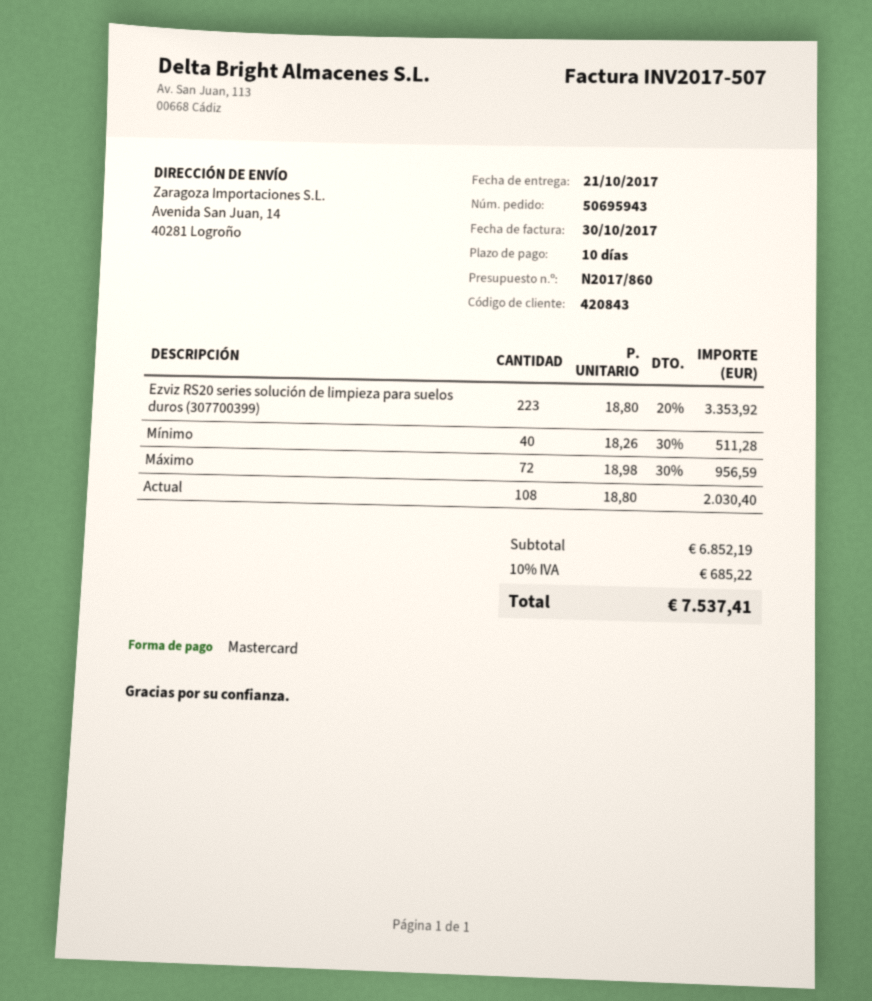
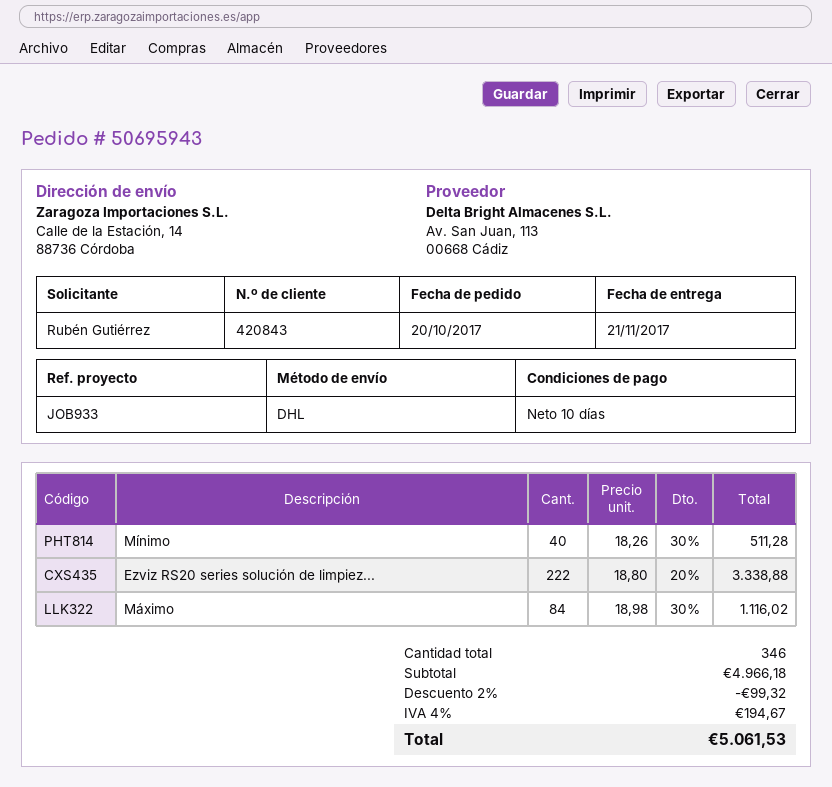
delivery date: 2017-10-21 -> 2017-11-21
ship to: Avenida San Juan, 14, 40281 Logroño -> Calle de la Estación, 14, 88736 Córdoba
Ezviz RS20 series solución de limpieza para suelos duros (307700399): 223 x 18.80 - 20% = 3353.92 -> 222 x 18.80 - 20% = 3338.88
Máximo: 72 x 18.98 - 30% = 956.59 -> 84 x 18.98 - 30% = 1116.02
Actual: 108 x 18.80 = 2030.40 -> none
subtotal: 6852.19 -> 4966.18
discount: none -> 2% = 99.32
tax: 10% = 685.22 -> 4% = 194.67
total: 7537.41 -> 5061.53

